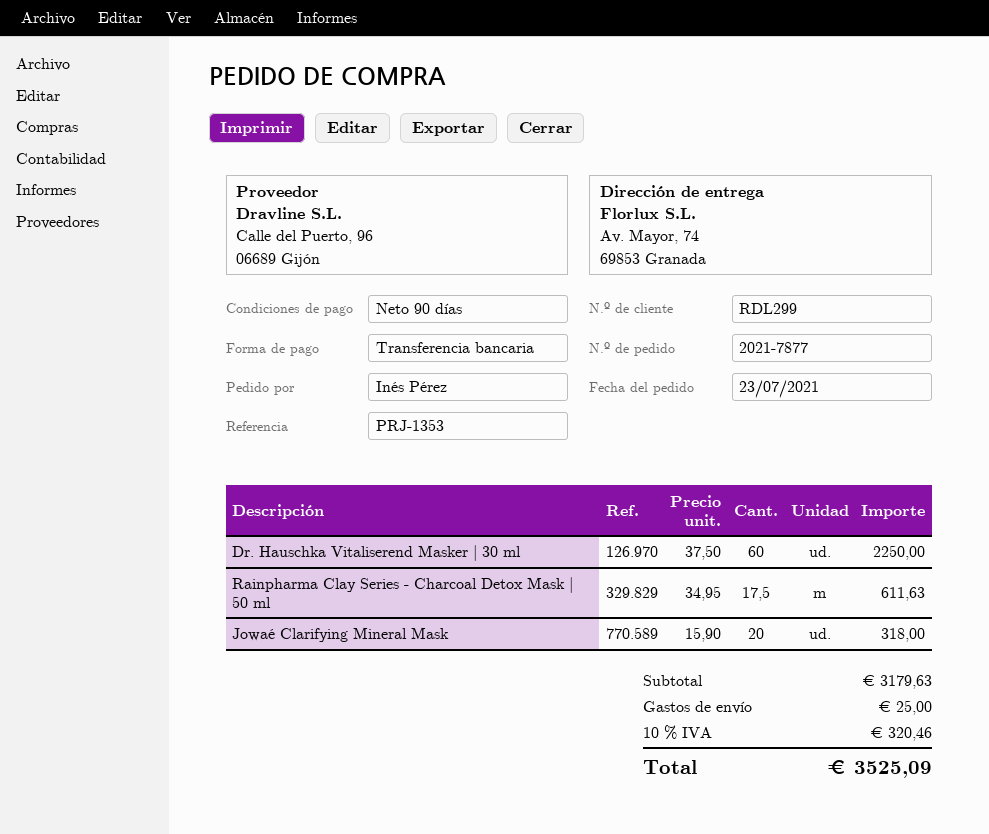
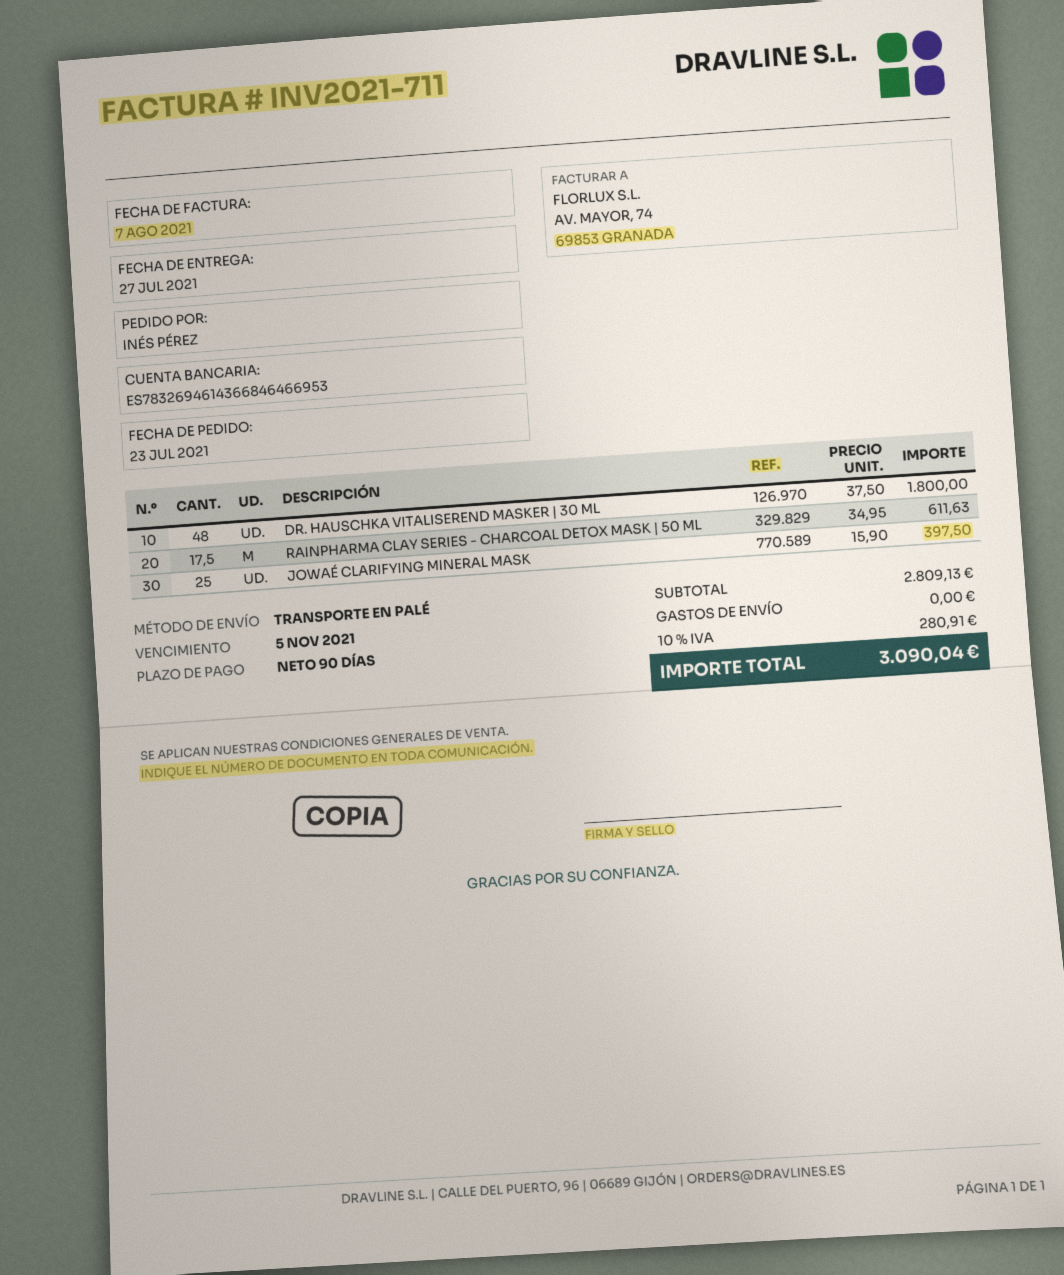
Dr. Hauschka Vitaliserend Masker | 30 ml: 60 x 37.50 = 2250.00 -> 48 x 37.50 = 1800.00
Jowaé Clarifying Mineral Mask: 20 x 15.90 = 318.00 -> 25 x 15.90 = 397.50
subtotal: 3179.63 -> 2809.13
shipping: 25.00 -> 0.00
tax: 10% = 320.46 -> 10% = 280.91
total: 3525.09 -> 3090.04

